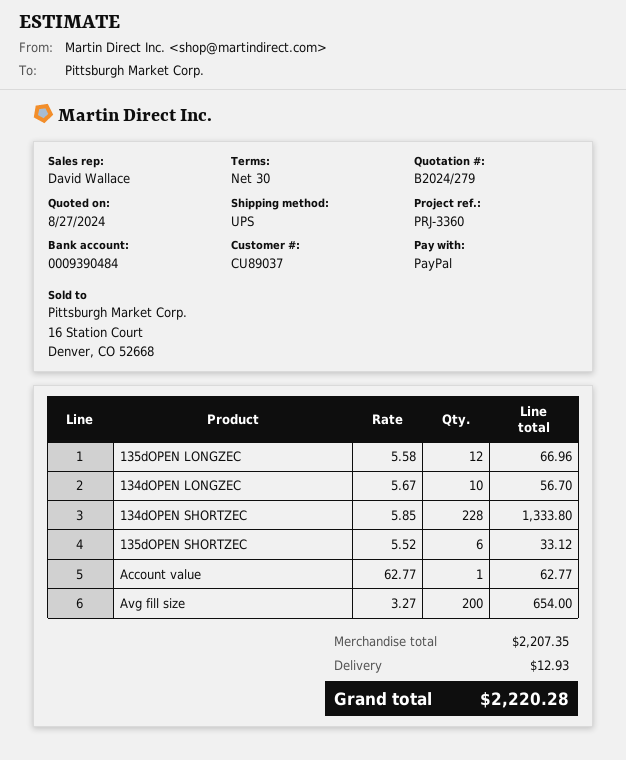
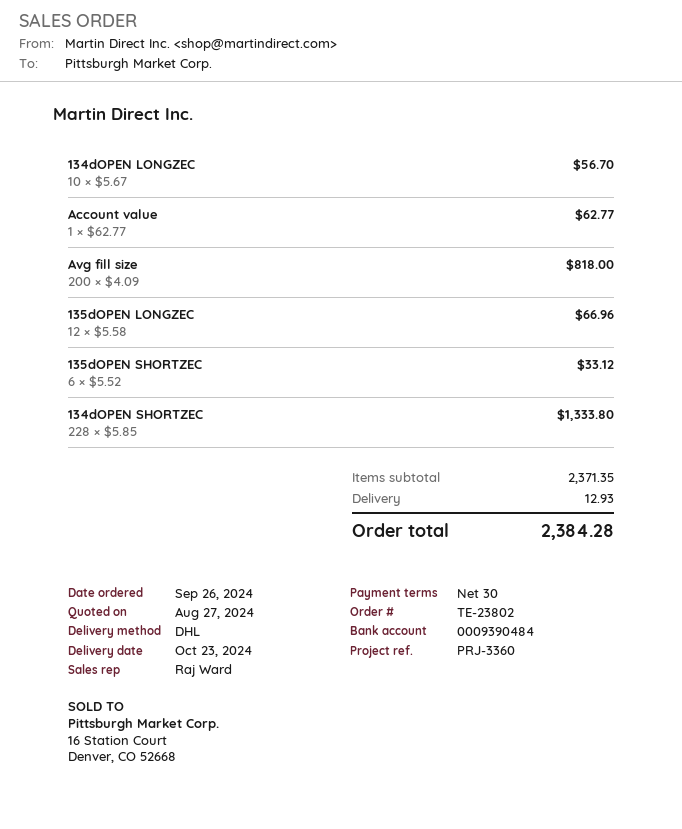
sales rep: David Wallace -> Raj Ward
shipping method: UPS -> DHL
Avg fill size: 200 x 3.27 = 654.00 -> 200 x 4.09 = 818.00
subtotal: 2207.35 -> 2371.35
total: 2220.28 -> 2384.28

